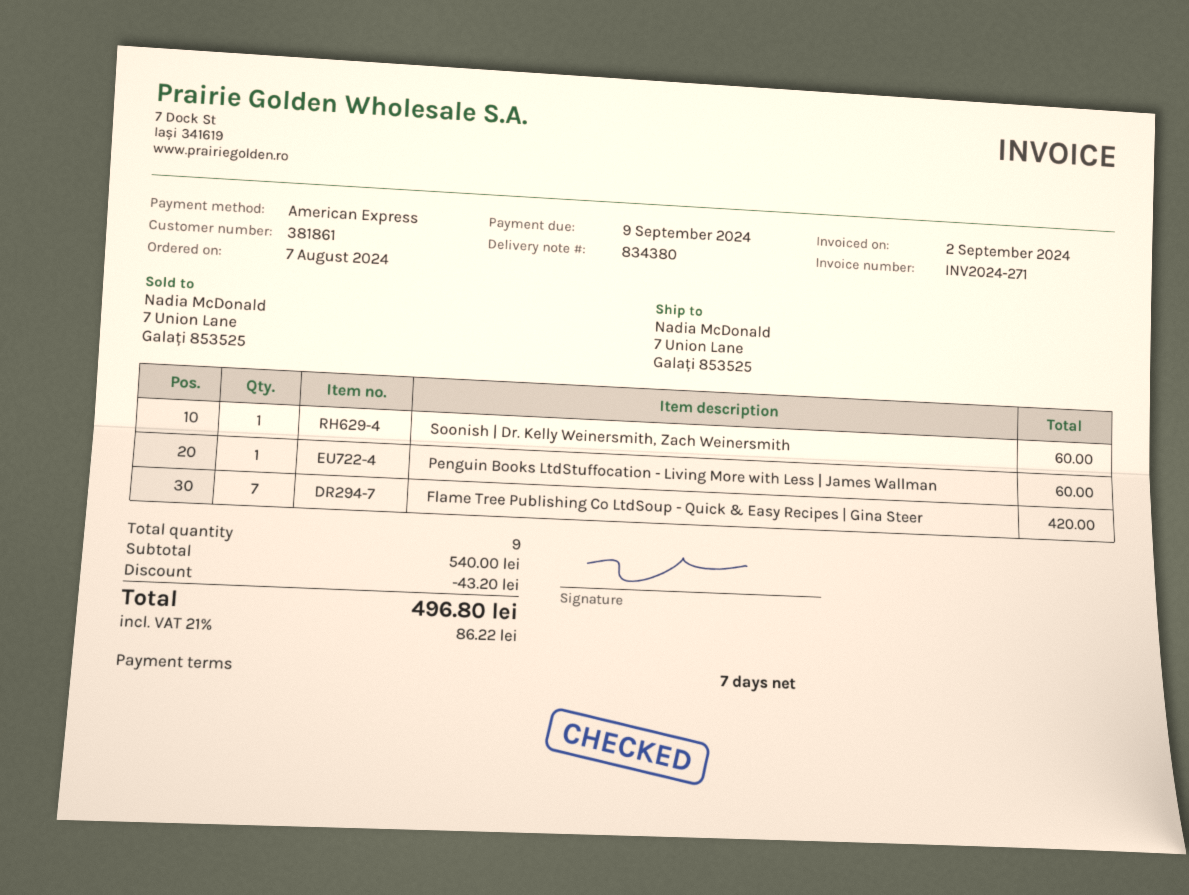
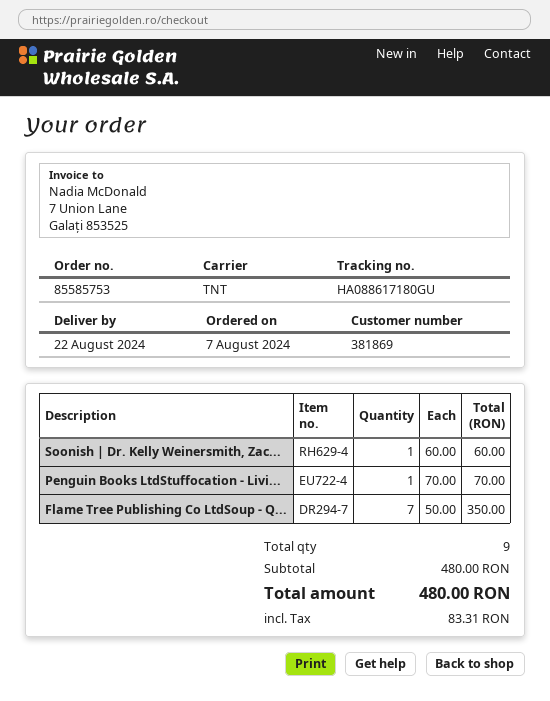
customer number: 381861 -> 381869
Penguin Books LtdStuffocation - Living More with Less | James Wallman: 1 for 60.00 -> 1 for 70.00
Flame Tree Publishing Co LtdSoup - Quick & Easy Recipes | Gina Steer: 7 for 420.00 -> 7 for 350.00
subtotal: 540.00 -> 480.00
discount: 43.20 -> none
tax: 86.22 -> 83.31
total: 496.80 -> 480.00

